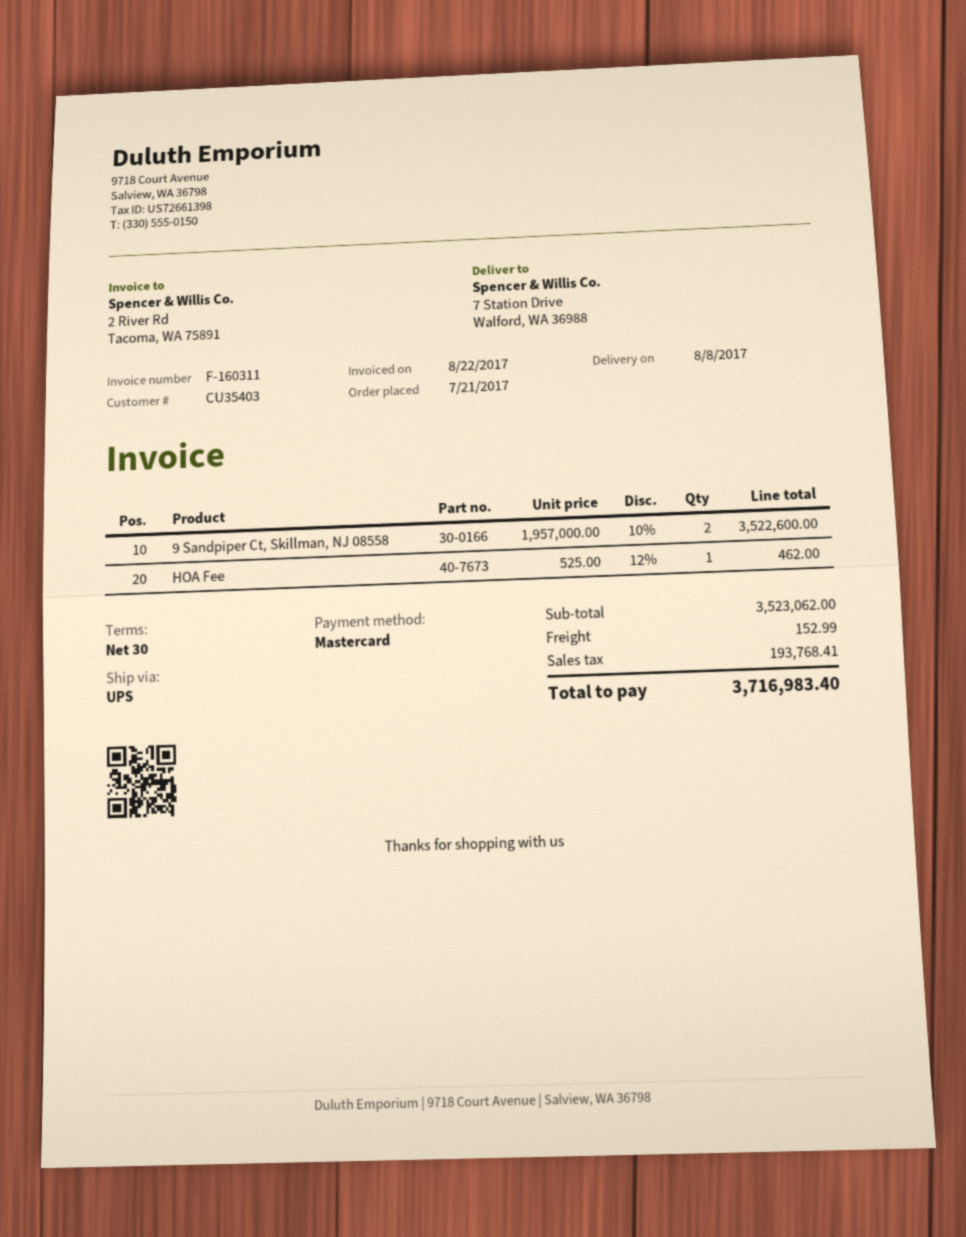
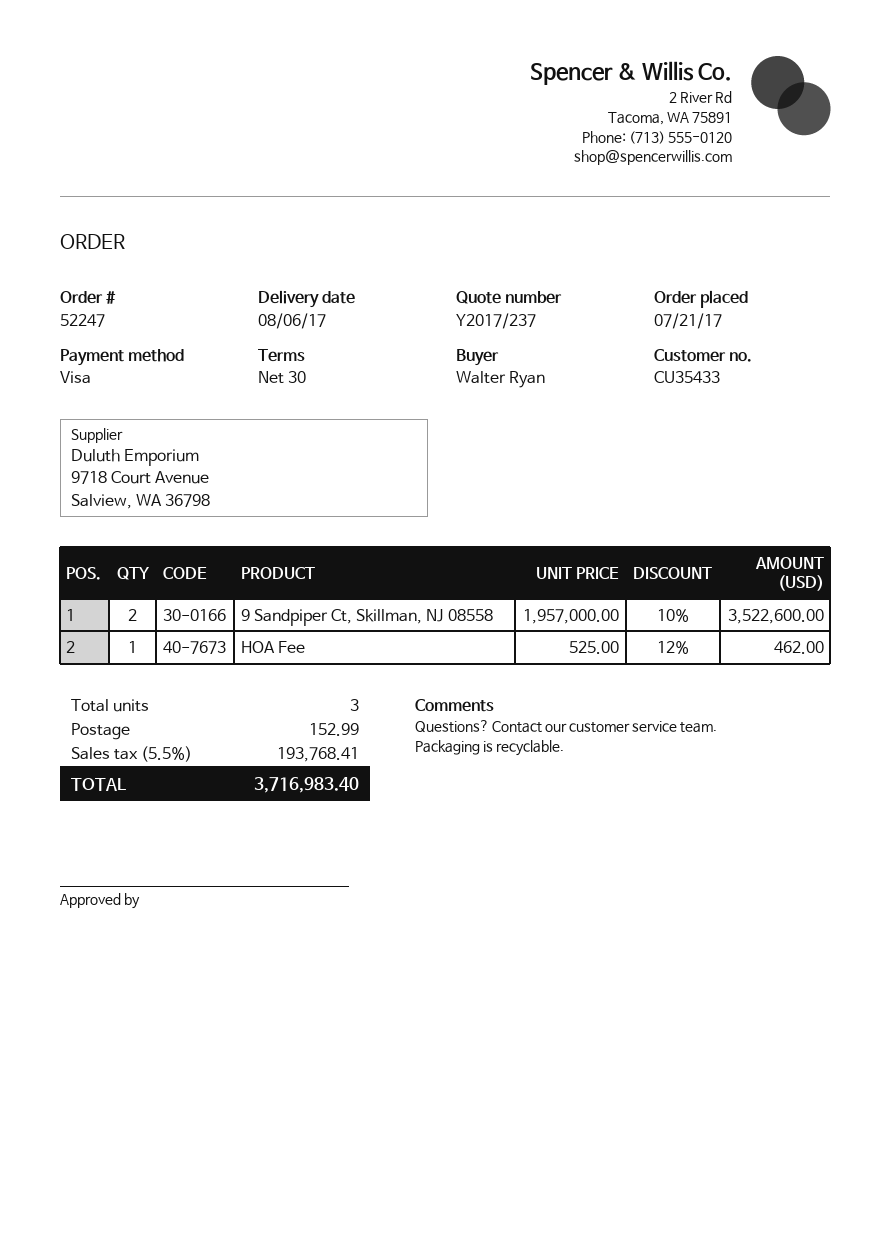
delivery date: 2017-08-08 -> 2017-08-06
customer number: CU35403 -> CU35433
payment method: Mastercard -> Visa

